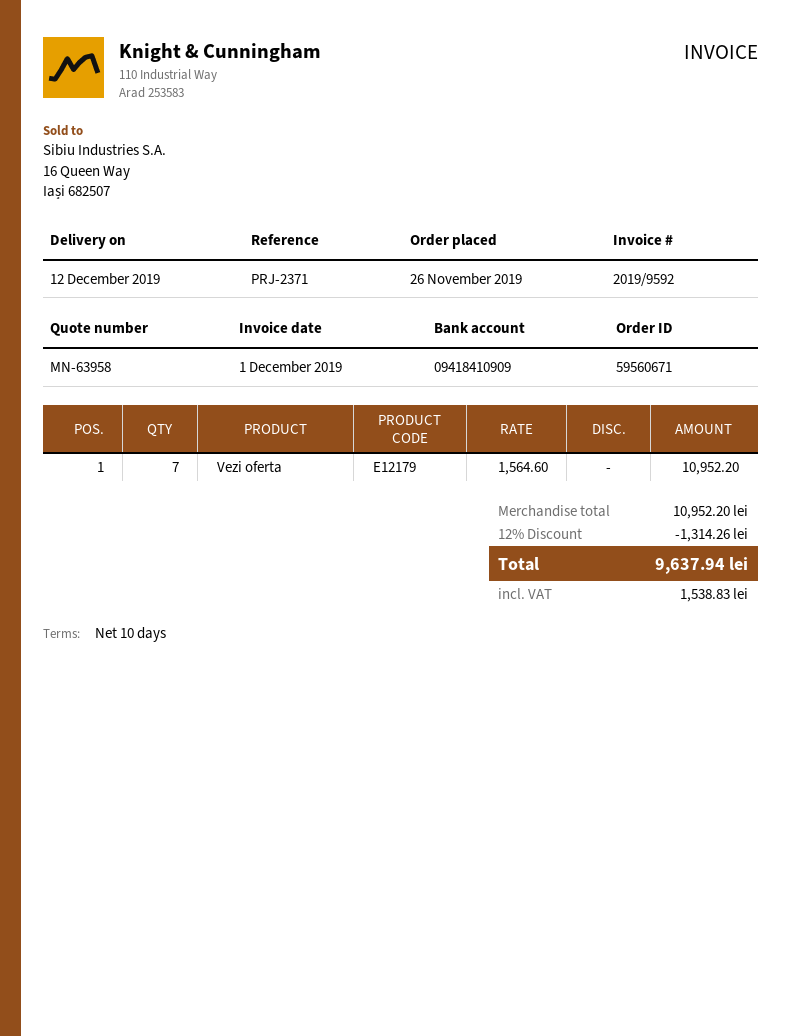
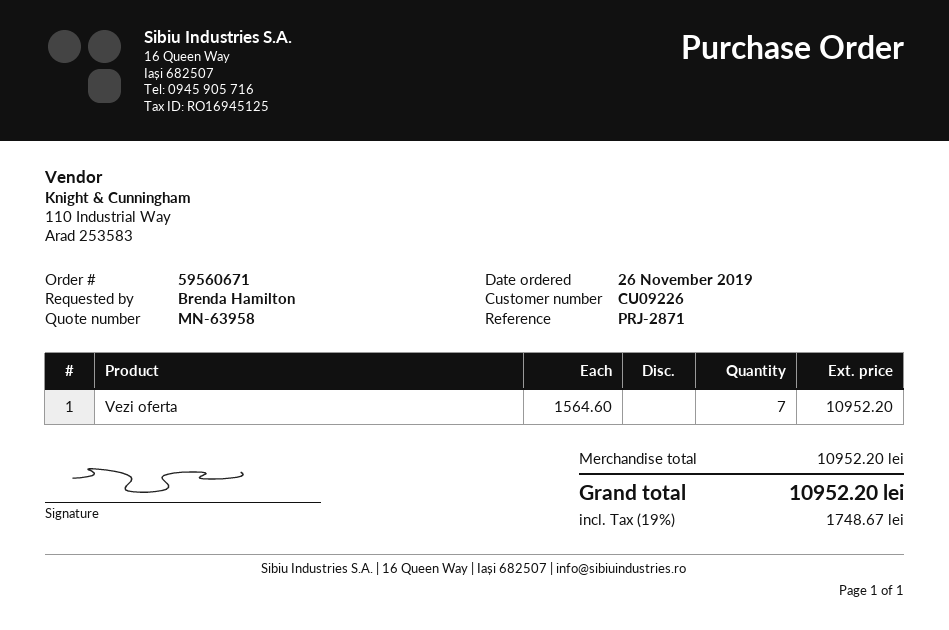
reference: PRJ-2371 -> PRJ-2871
discount: 12% = 1314.26 -> none
tax: 1538.83 -> 1748.67
total: 9637.94 -> 10952.20

